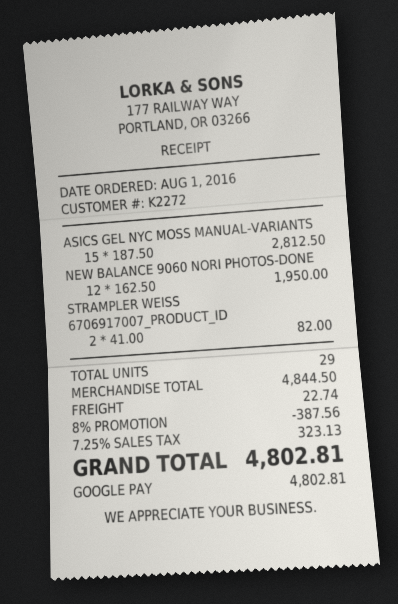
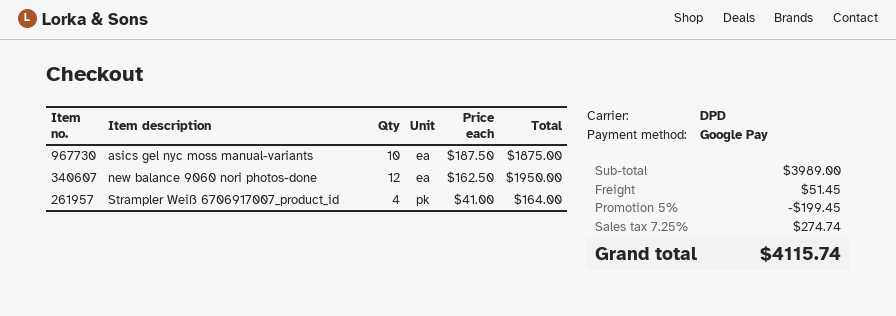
ASICS GEL NYC MOSS MANUAL-VARIANTS: 15 x 187.50 = 2812.50 -> 10 x 187.50 = 1875.00
STRAMPLER WEISS 6706917007_PRODUCT_ID: 2 x 41.00 = 82.00 -> 4 x 41.00 = 164.00
subtotal: 4844.50 -> 3989.00
discount: 8% = 387.56 -> 5% = 199.45
shipping: 22.74 -> 51.45
tax: 7.25% = 323.13 -> 7.25% = 274.74
total: 4802.81 -> 4115.74

